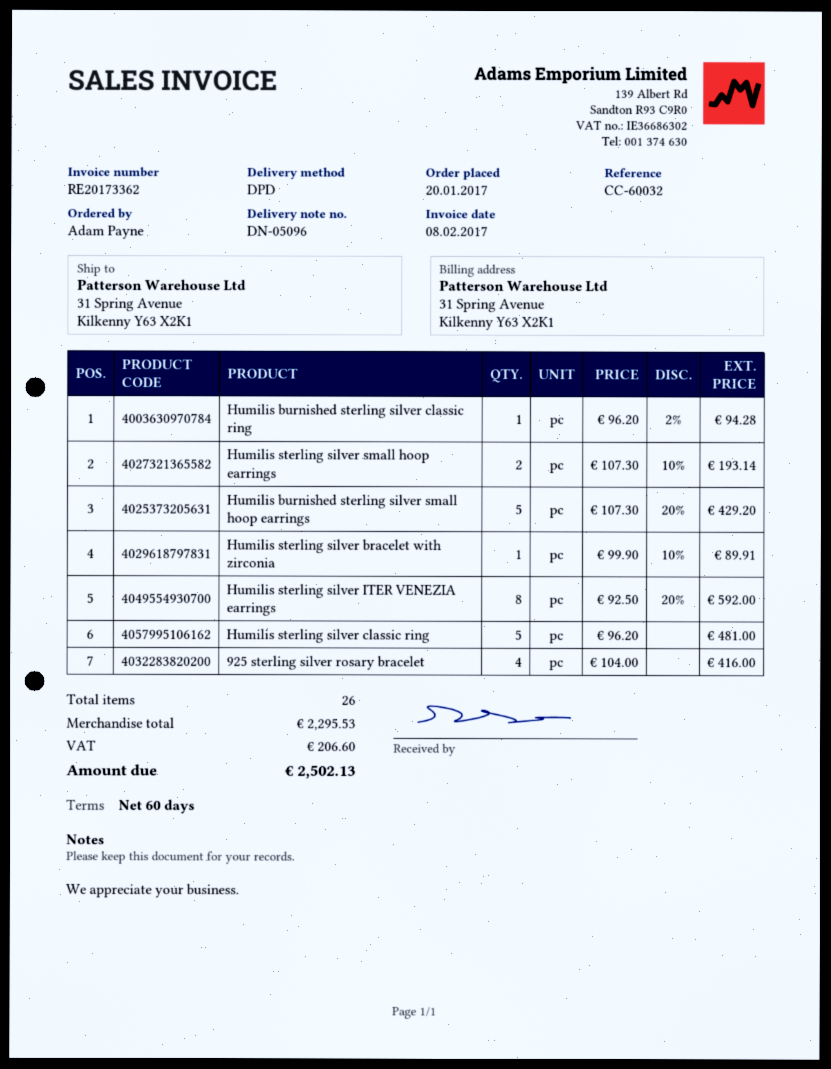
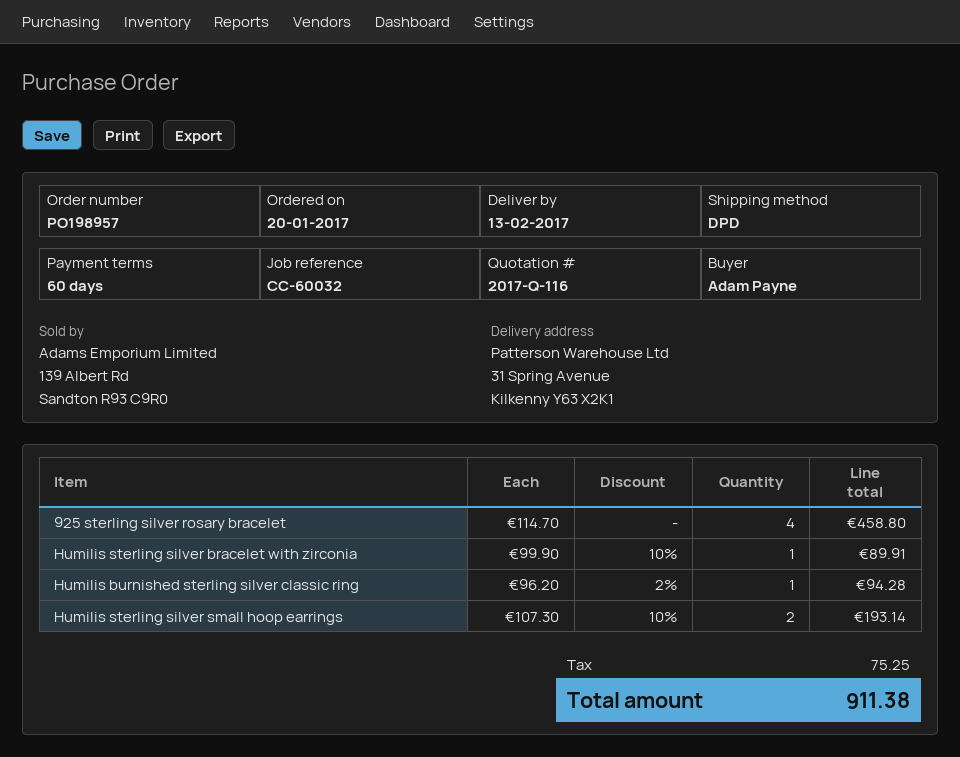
Humilis burnished sterling silver small hoop earrings: 5 x 107.30 - 20% = 429.20 -> none
Humilis sterling silver ITER VENEZIA earrings: 8 x 92.50 - 20% = 592.00 -> none
Humilis sterling silver classic ring: 5 x 96.20 = 481.00 -> none
925 sterling silver rosary bracelet: 4 x 104.00 = 416.00 -> 4 x 114.70 = 458.80
tax: 206.60 -> 75.25
total: 2502.13 -> 911.38

